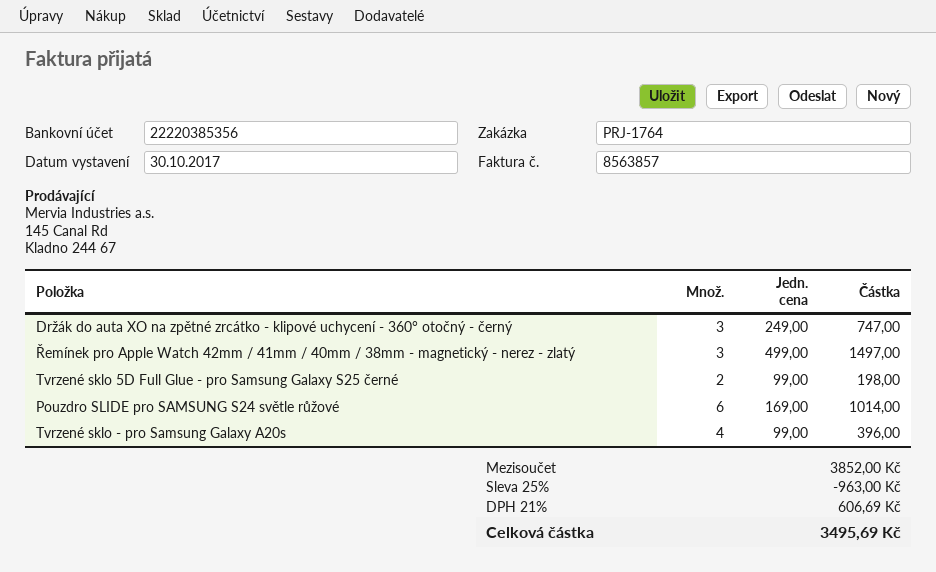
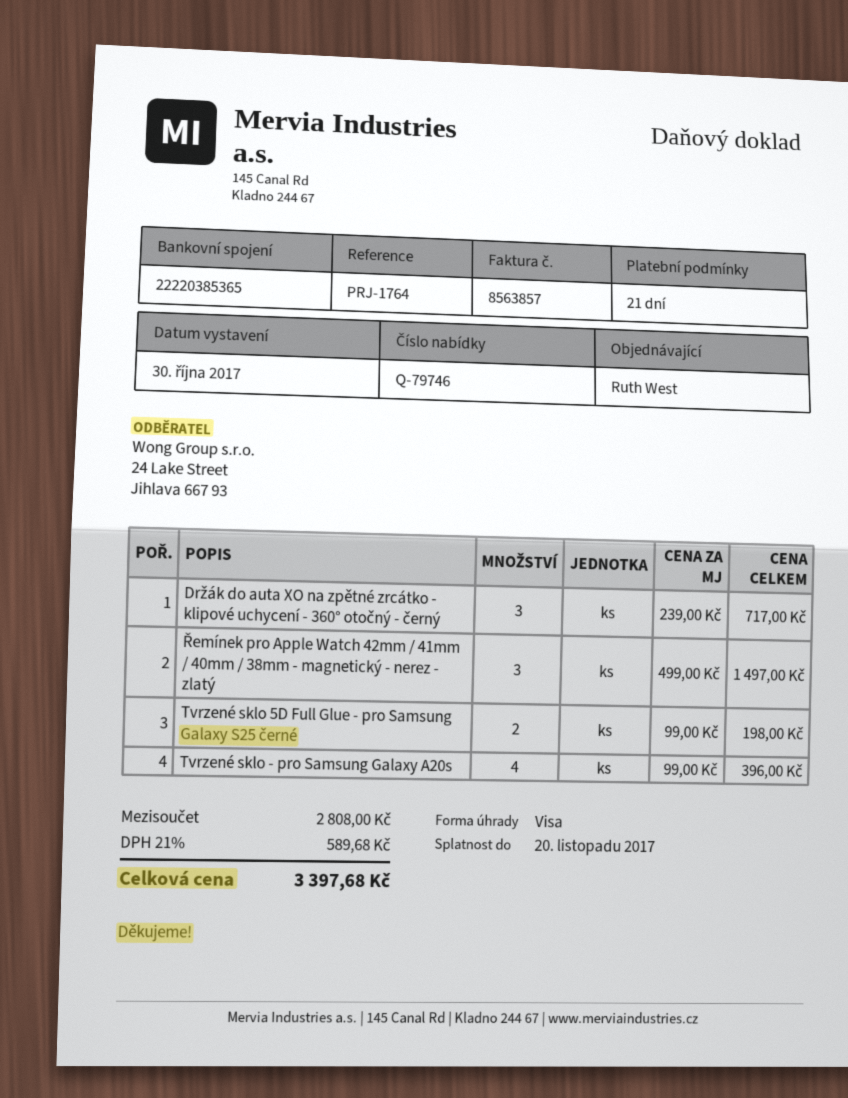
bank account: 22220385356 -> 22220385365
Držák do auta XO na zpětné zrcátko - klipové uchycení - 360° otočný - černý: 3 x 249.00 = 747.00 -> 3 x 239.00 = 717.00
Pouzdro SLIDE pro SAMSUNG S24 světle růžové: 6 x 169.00 = 1014.00 -> none
subtotal: 3852.00 -> 2808.00
discount: 25% = 963.00 -> none
tax: 21% = 606.69 -> 21% = 589.68
total: 3495.69 -> 3397.68

